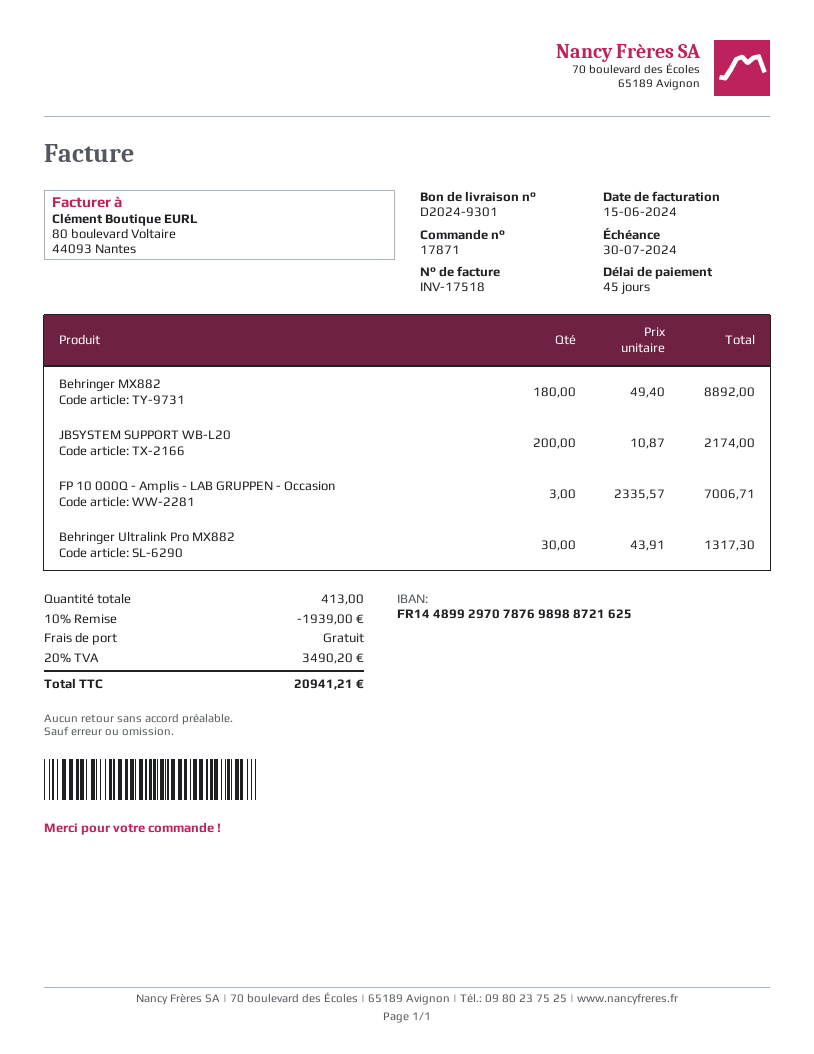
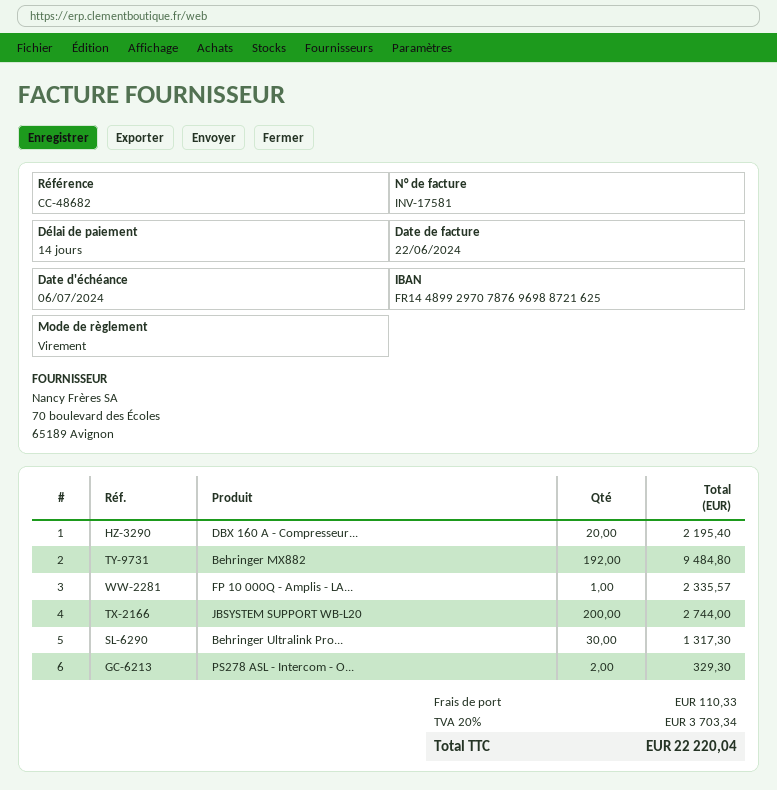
invoice number: INV-17518 -> INV-17581
invoice date: 2024-06-15 -> 2024-06-22
payment terms: 45 days -> 14 days
due date: 2024-07-30 -> 2024-07-06
bank account: FR1448992970787698988721625 -> FR1448992970787696988721625
Behringer MX882: 180 for 8892.00 -> 192 for 9484.80
JBSYSTEM SUPPORT WB-L20: 200 for 2174.00 -> 200 for 2744.00
FP 10 000Q - Amplis - LAB GRUPPEN - Occasion: 3 for 7006.71 -> 1 for 2335.57
DBX 160 A - Compresseur...: none -> 20 for 2195.40
PS278 ASL - Intercom - O...: none -> 2 for 329.30
discount: 10% = 1939.00 -> none
shipping: 0.00 -> 110.33
tax: 20% = 3490.20 -> 20% = 3703.34
total: 20941.21 -> 22220.04

